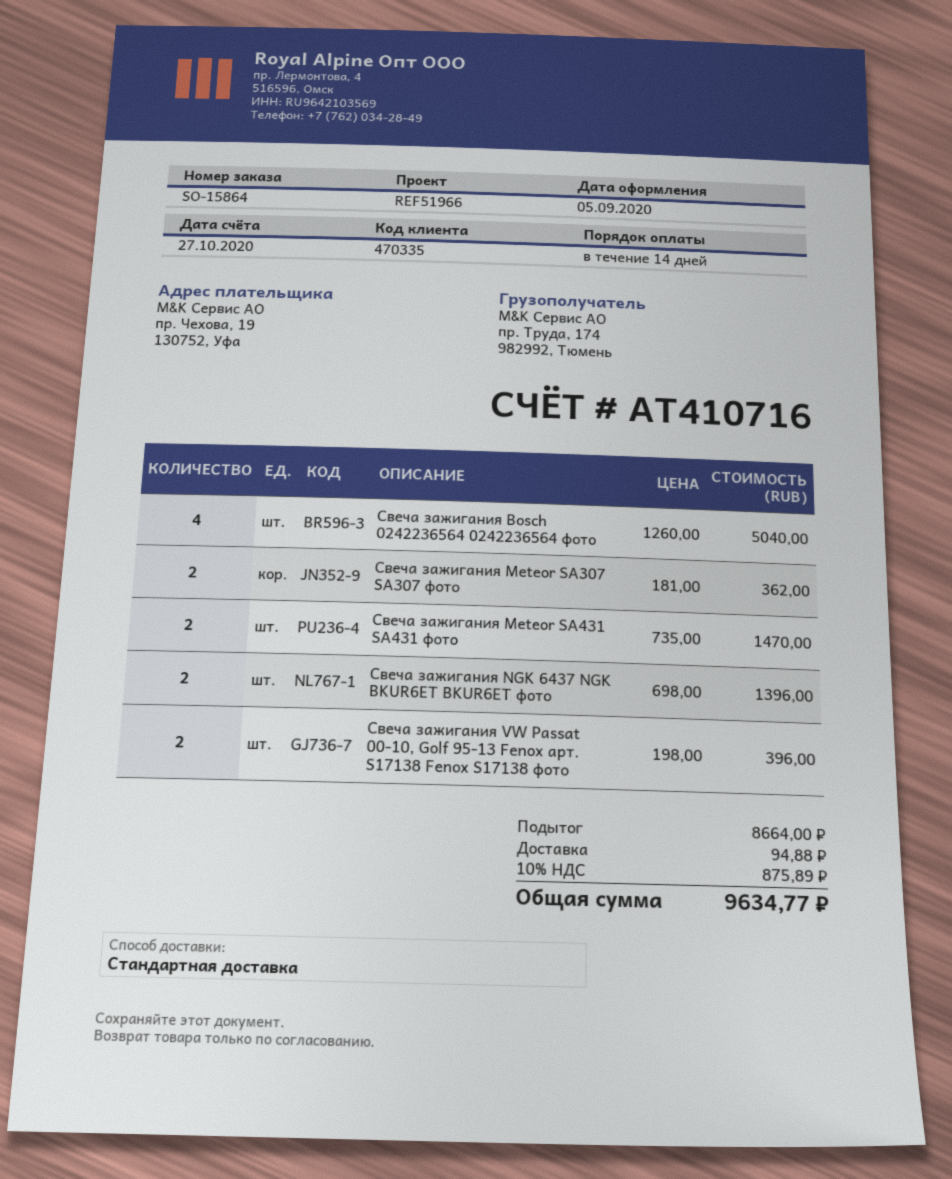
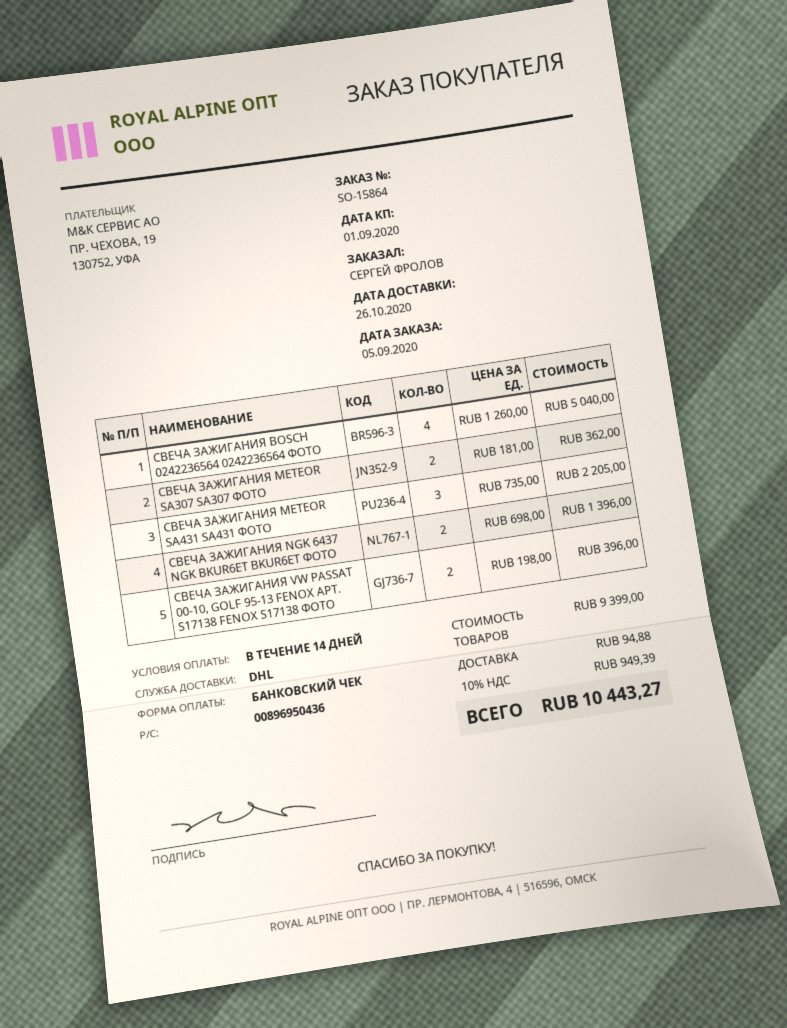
shipping method: standard -> DHL
Свеча зажигания Meteor SA431 SA431 фото: 2 x 735.00 = 1470.00 -> 3 x 735.00 = 2205.00
subtotal: 8664.00 -> 9399.00
tax: 10% = 875.89 -> 10% = 949.39
total: 9634.77 -> 10443.27

